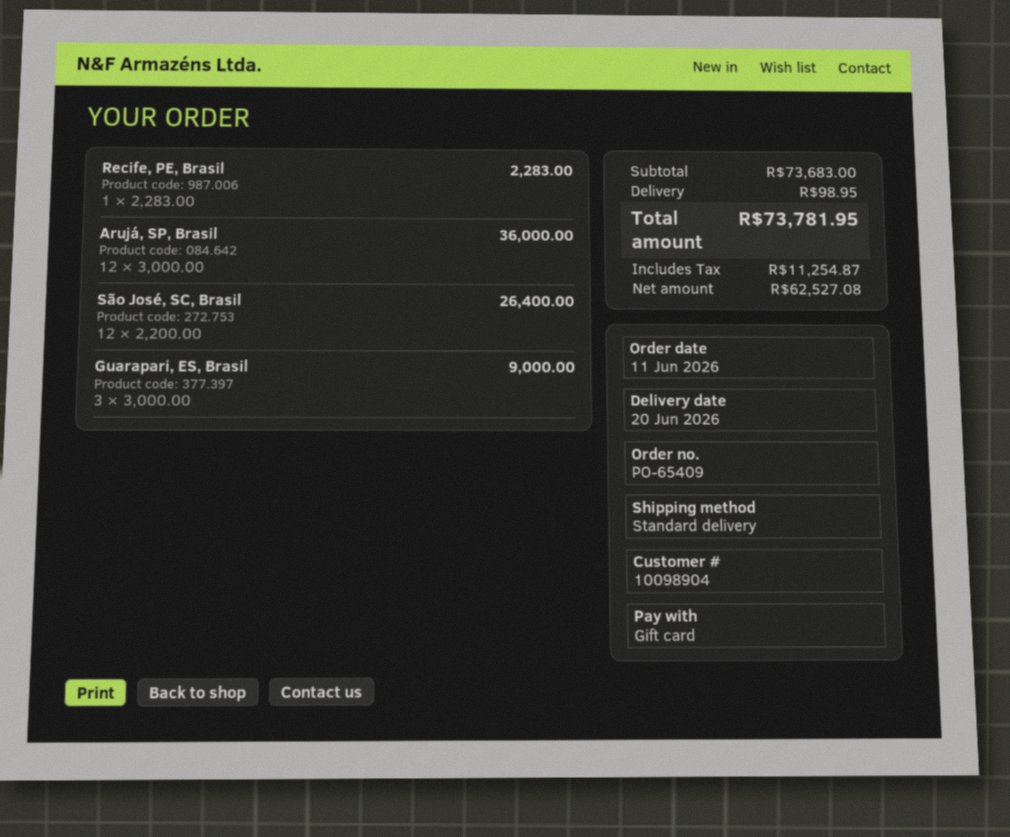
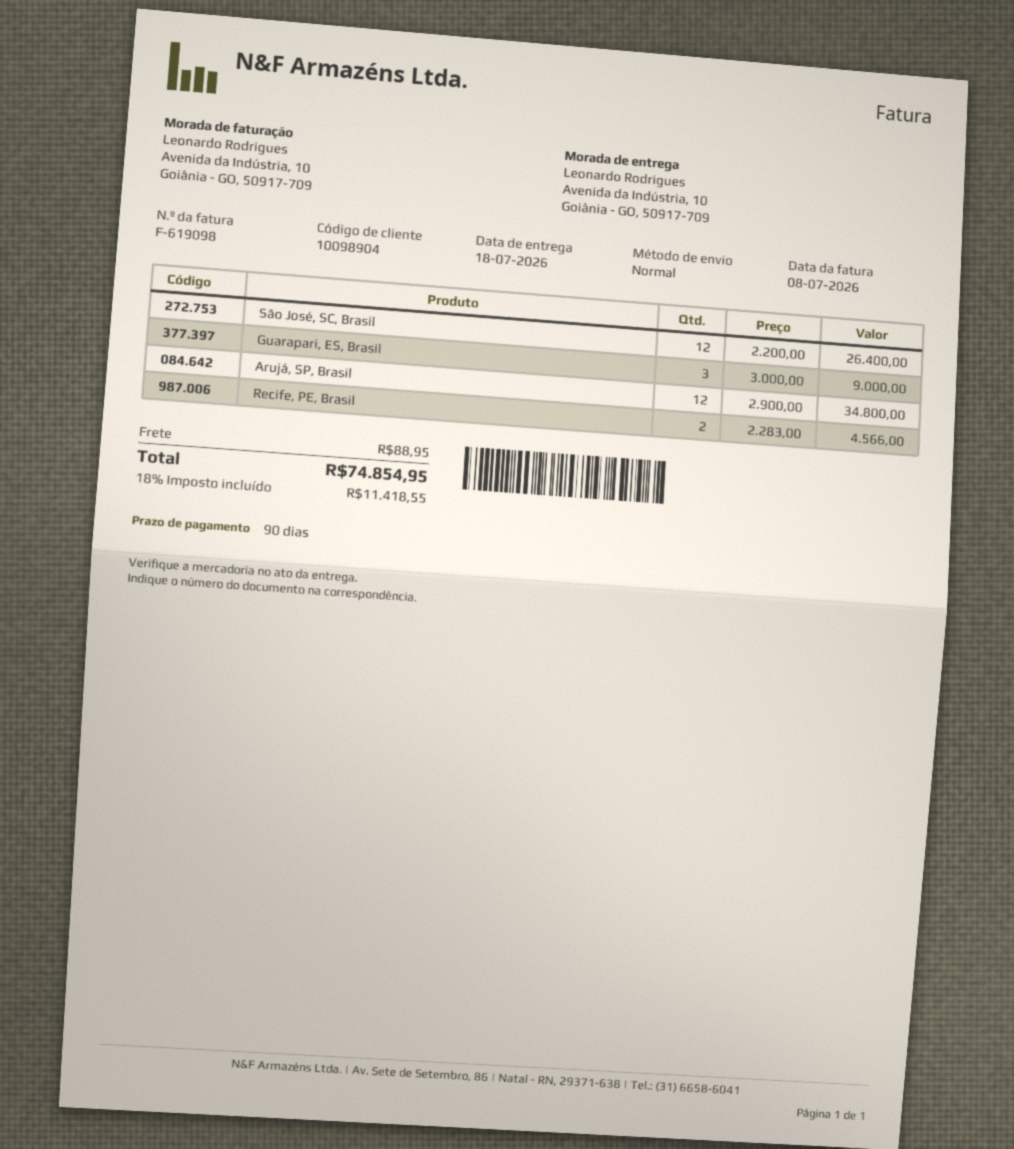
delivery date: 2026-06-20 -> 2026-07-18
Recife, PE, Brasil: 1 x 2283.00 = 2283.00 -> 2 x 2283.00 = 4566.00
Arujá, SP, Brasil: 12 x 3000.00 = 36000.00 -> 12 x 2900.00 = 34800.00
shipping: 98.95 -> 88.95
tax: 11254.87 -> 11418.55
total: 73781.95 -> 74854.95

